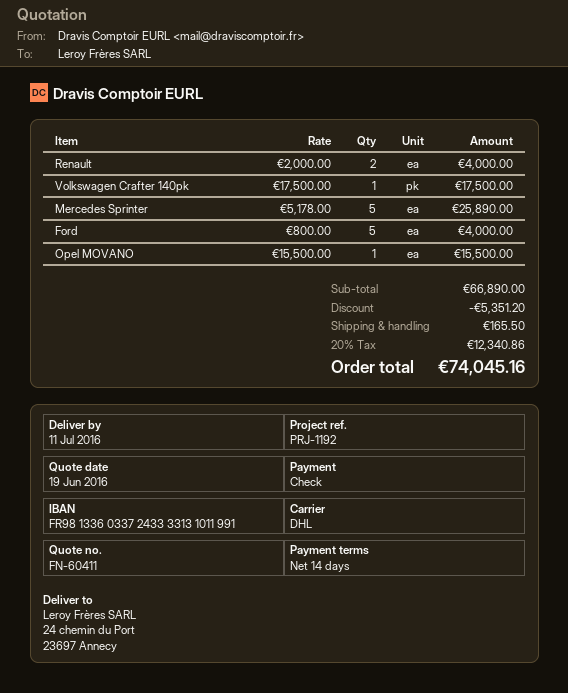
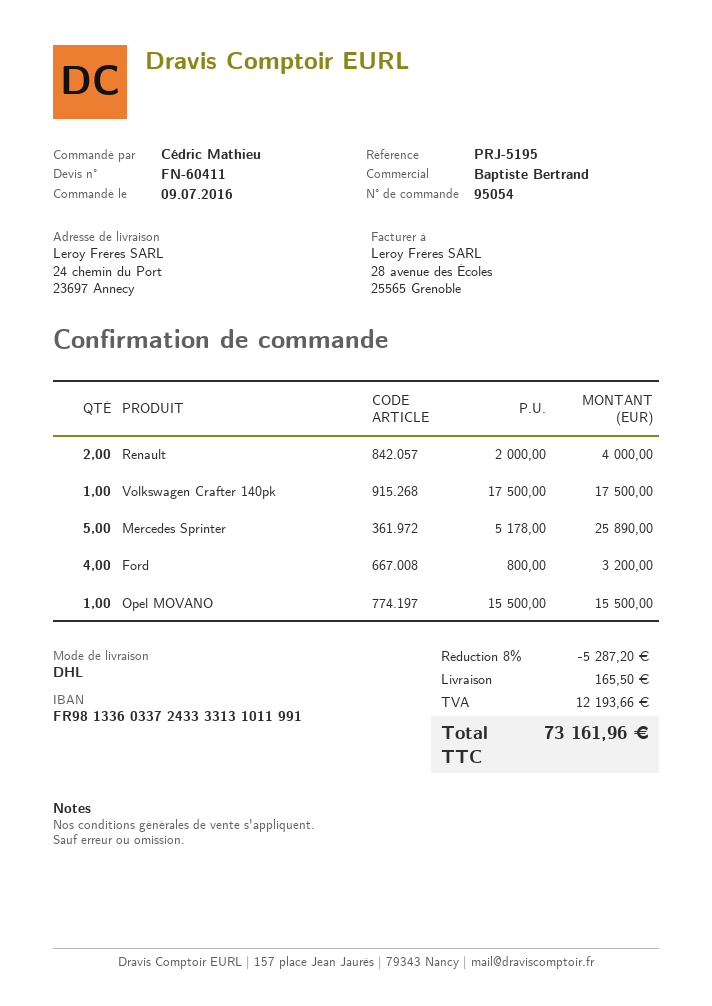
reference: PRJ-1192 -> PRJ-5195
Ford: 5 x 800.00 = 4000.00 -> 4 x 800.00 = 3200.00
discount: 5351.20 -> 5287.20
tax: 12340.86 -> 12193.66
total: 74045.16 -> 73161.96

